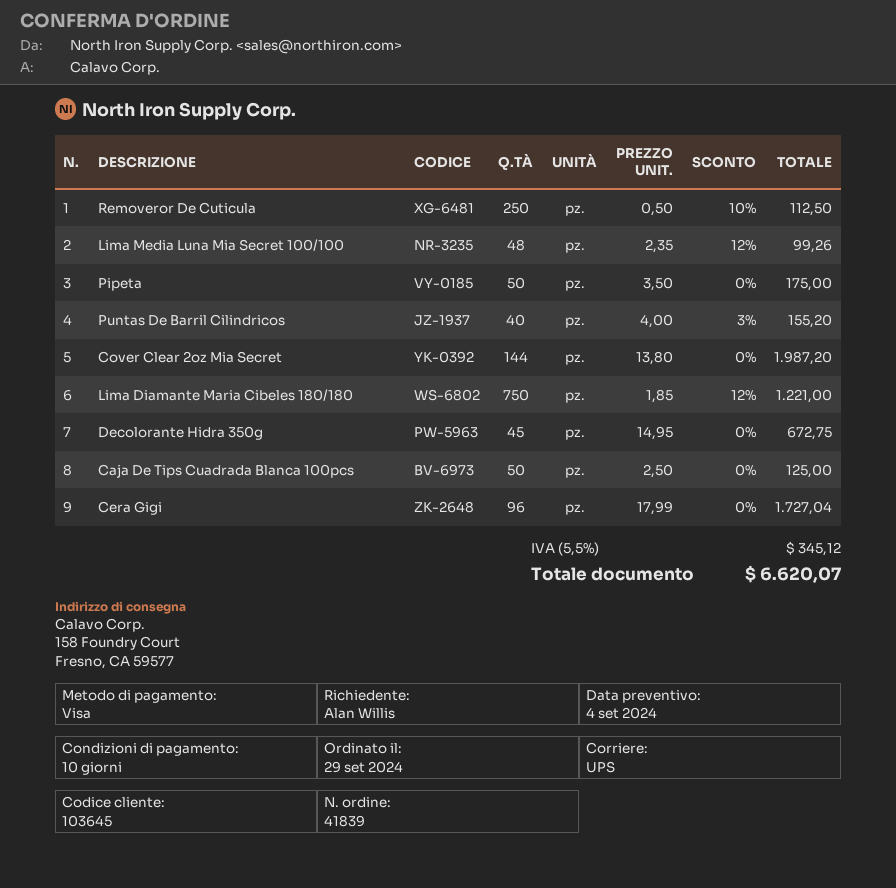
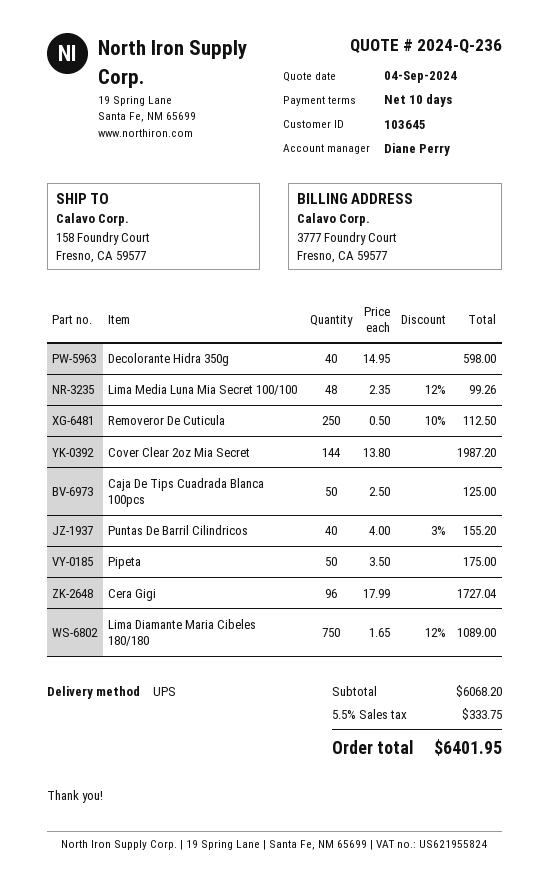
Lima Diamante Maria Cibeles 180/180: 750 x 1.85 - 12% = 1221.00 -> 750 x 1.65 - 12% = 1089.00
Decolorante Hidra 350g: 45 x 14.95 = 672.75 -> 40 x 14.95 = 598.00
tax: 5.5% = 345.12 -> 5.5% = 333.75
total: 6620.07 -> 6401.95

